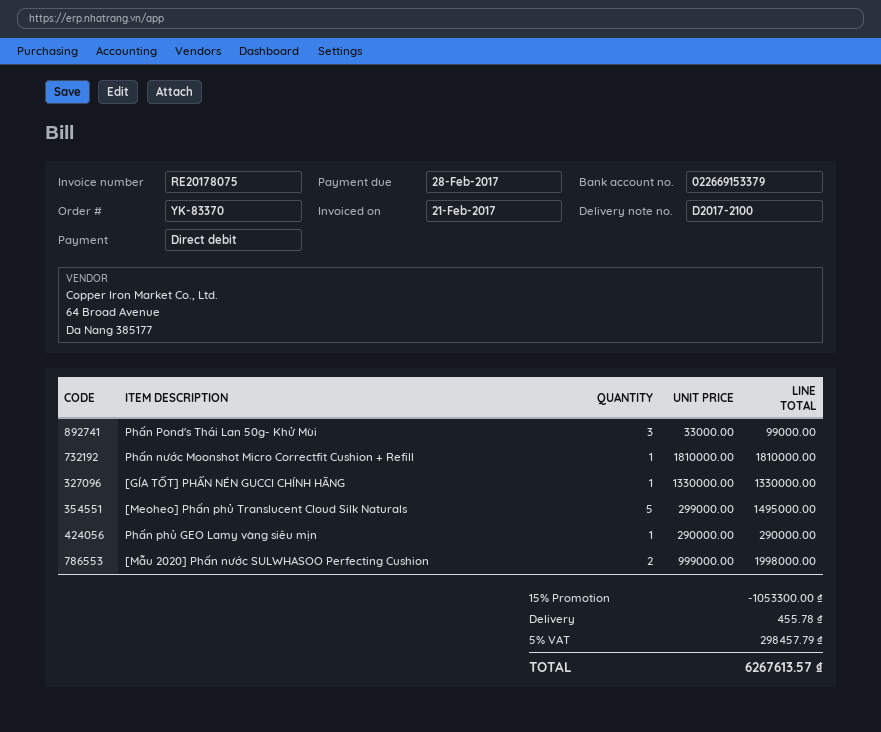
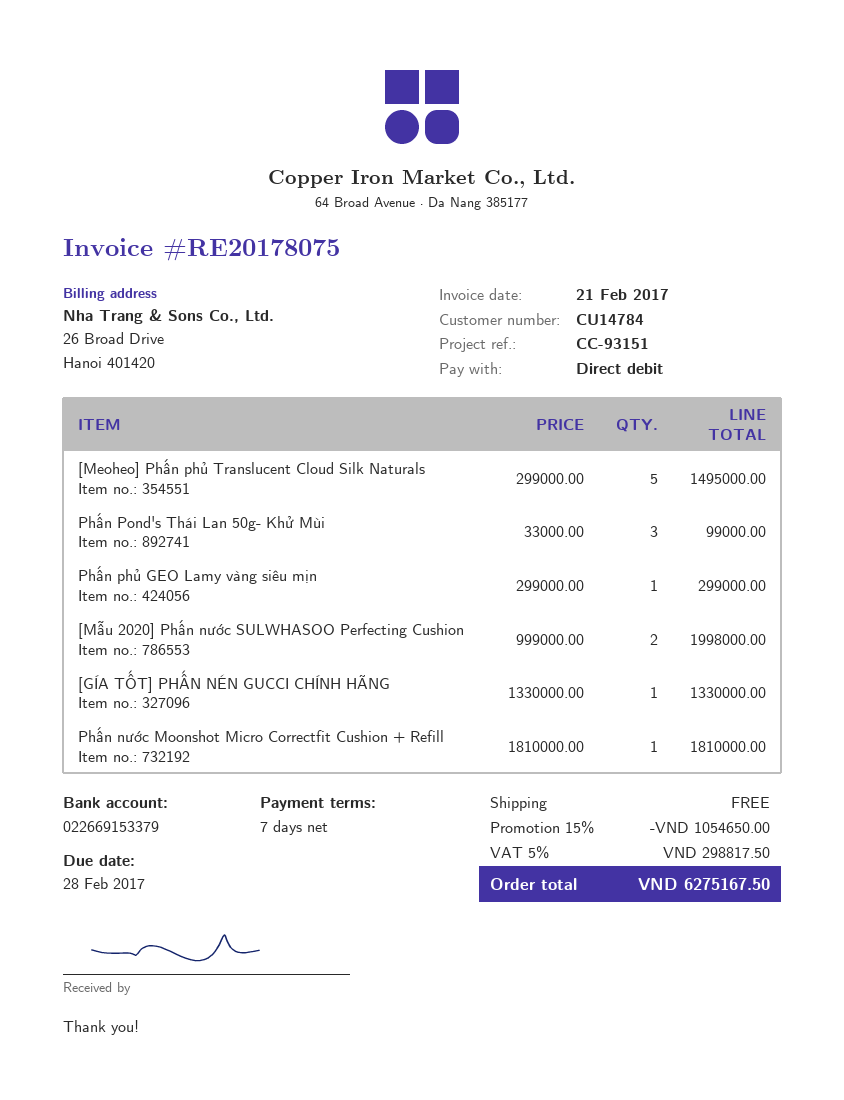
Phấn phủ GEO Lamy vàng siêu mịn: 1 x 290000.00 = 290000.00 -> 1 x 299000.00 = 299000.00
discount: 15% = 1053300.00 -> 15% = 1054650.00
shipping: 455.78 -> 0.00
tax: 5% = 298457.79 -> 5% = 298817.50
total: 6267613.57 -> 6275167.50

